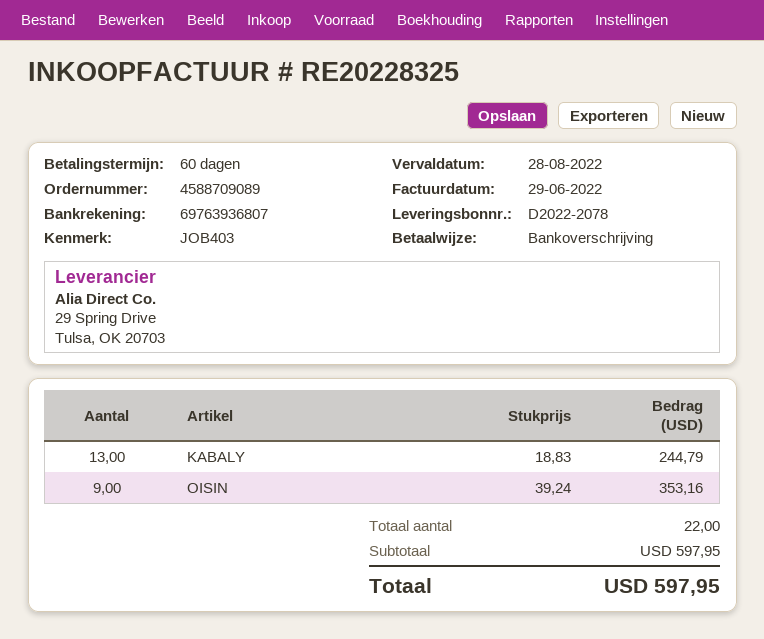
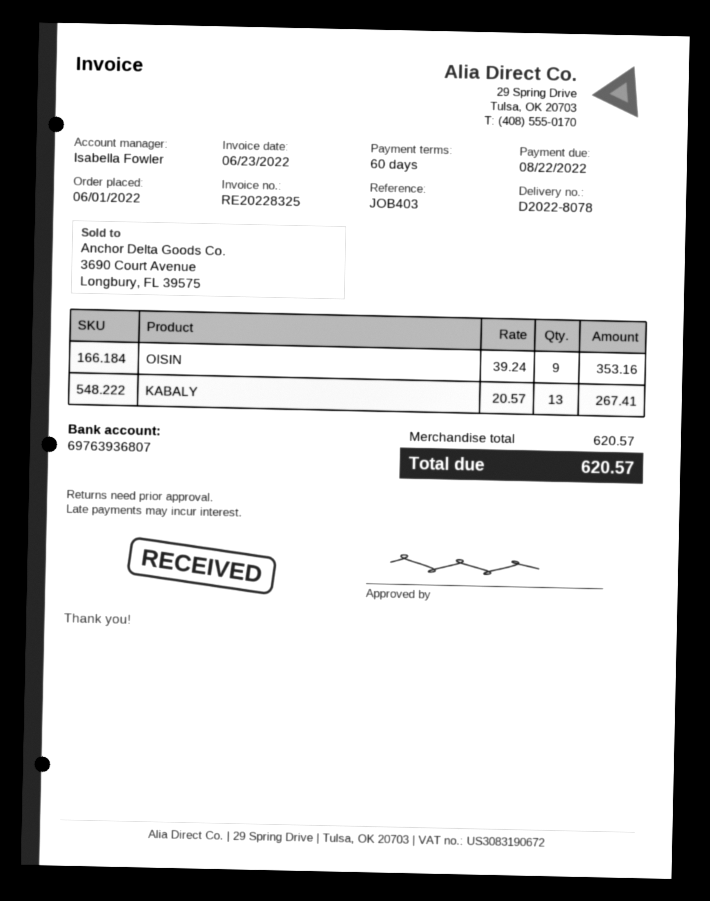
delivery note number: D2022-2078 -> D2022-8078
invoice date: 2022-06-29 -> 2022-06-23
due date: 2022-08-28 -> 2022-08-22
KABALY: 13 x 18.83 = 244.79 -> 13 x 20.57 = 267.41
subtotal: 597.95 -> 620.57
total: 597.95 -> 620.57

